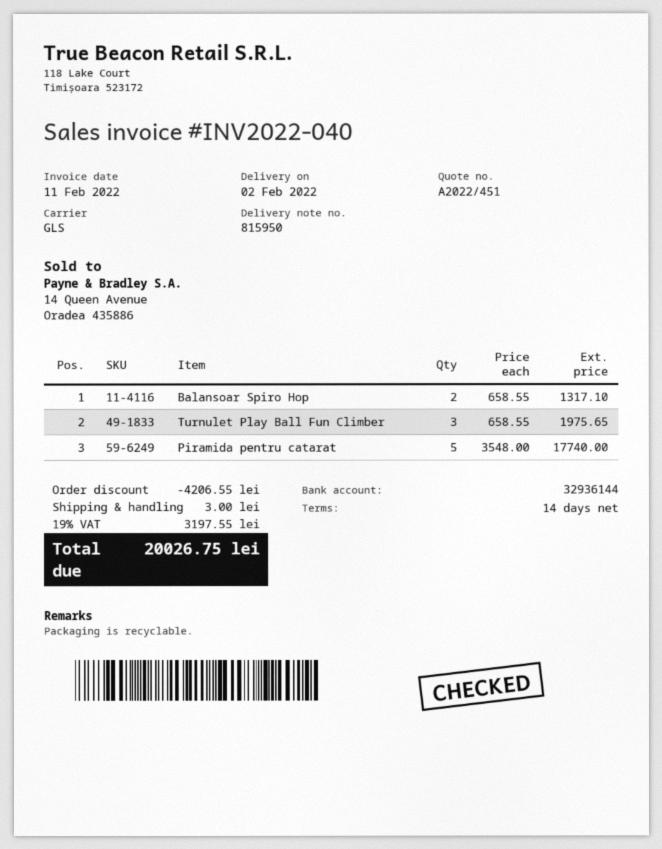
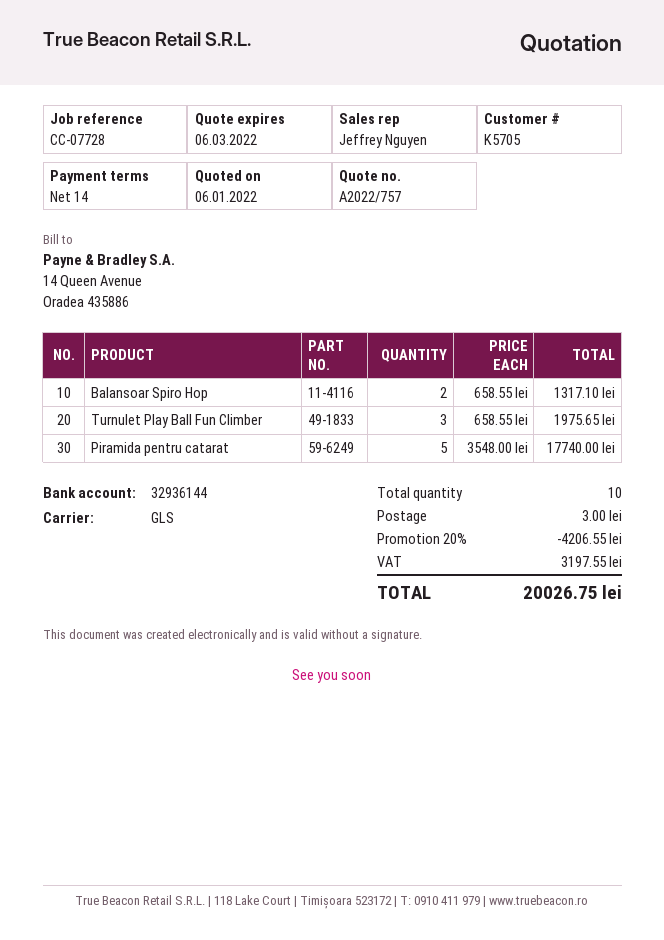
quote number: A2022/451 -> A2022/757

